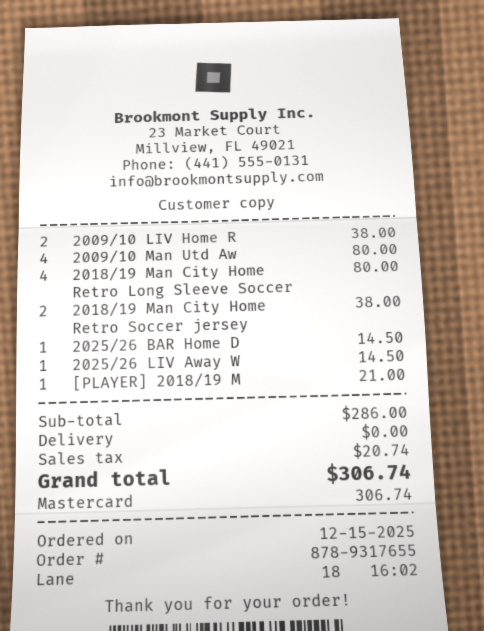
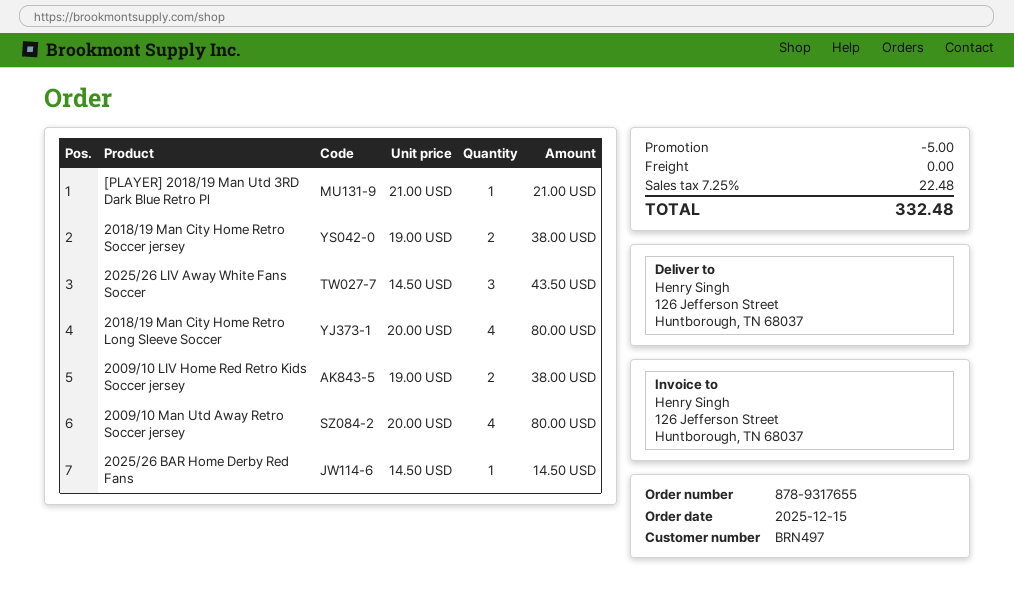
2025/26 LIV Away W: 1 for 14.50 -> 3 for 43.50
discount: none -> 5.00
tax: 20.74 -> 22.48
total: 306.74 -> 332.48

